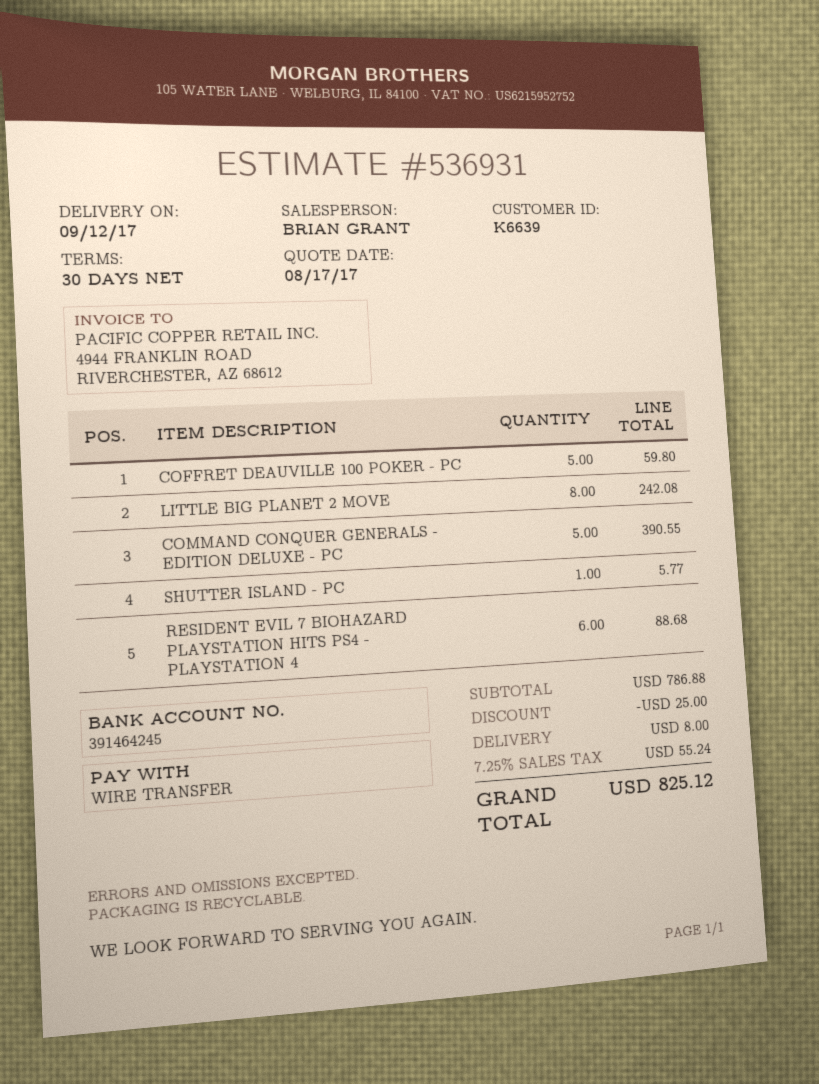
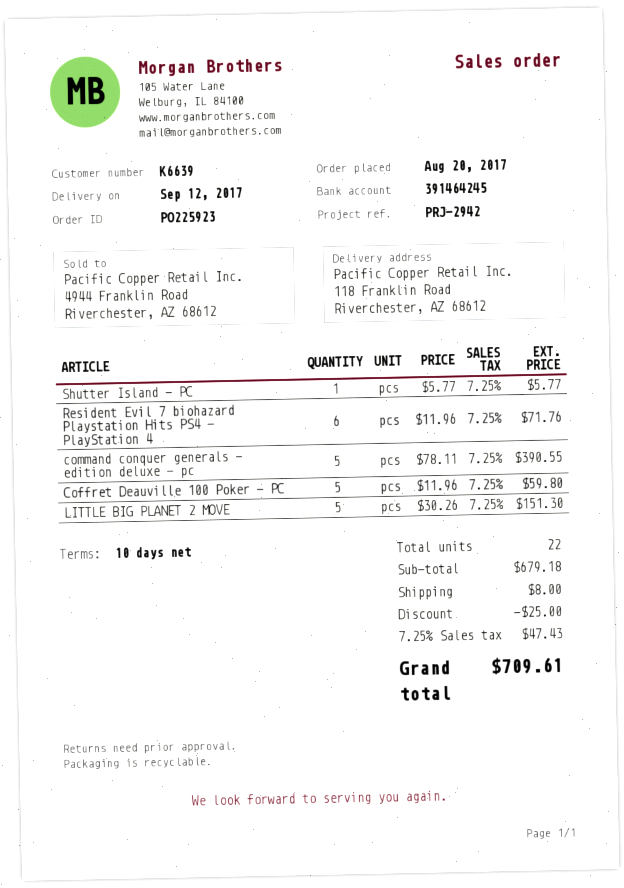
payment terms: 30 days -> 10 days
LITTLE BIG PLANET 2 MOVE: 8 for 242.08 -> 5 for 151.30
RESIDENT EVIL 7 BIOHAZARD PLAYSTATION HITS PS4 - PLAYSTATION 4: 6 for 88.68 -> 6 for 71.76
subtotal: 786.88 -> 679.18
tax: 7.25% = 55.24 -> 7.25% = 47.43
total: 825.12 -> 709.61

